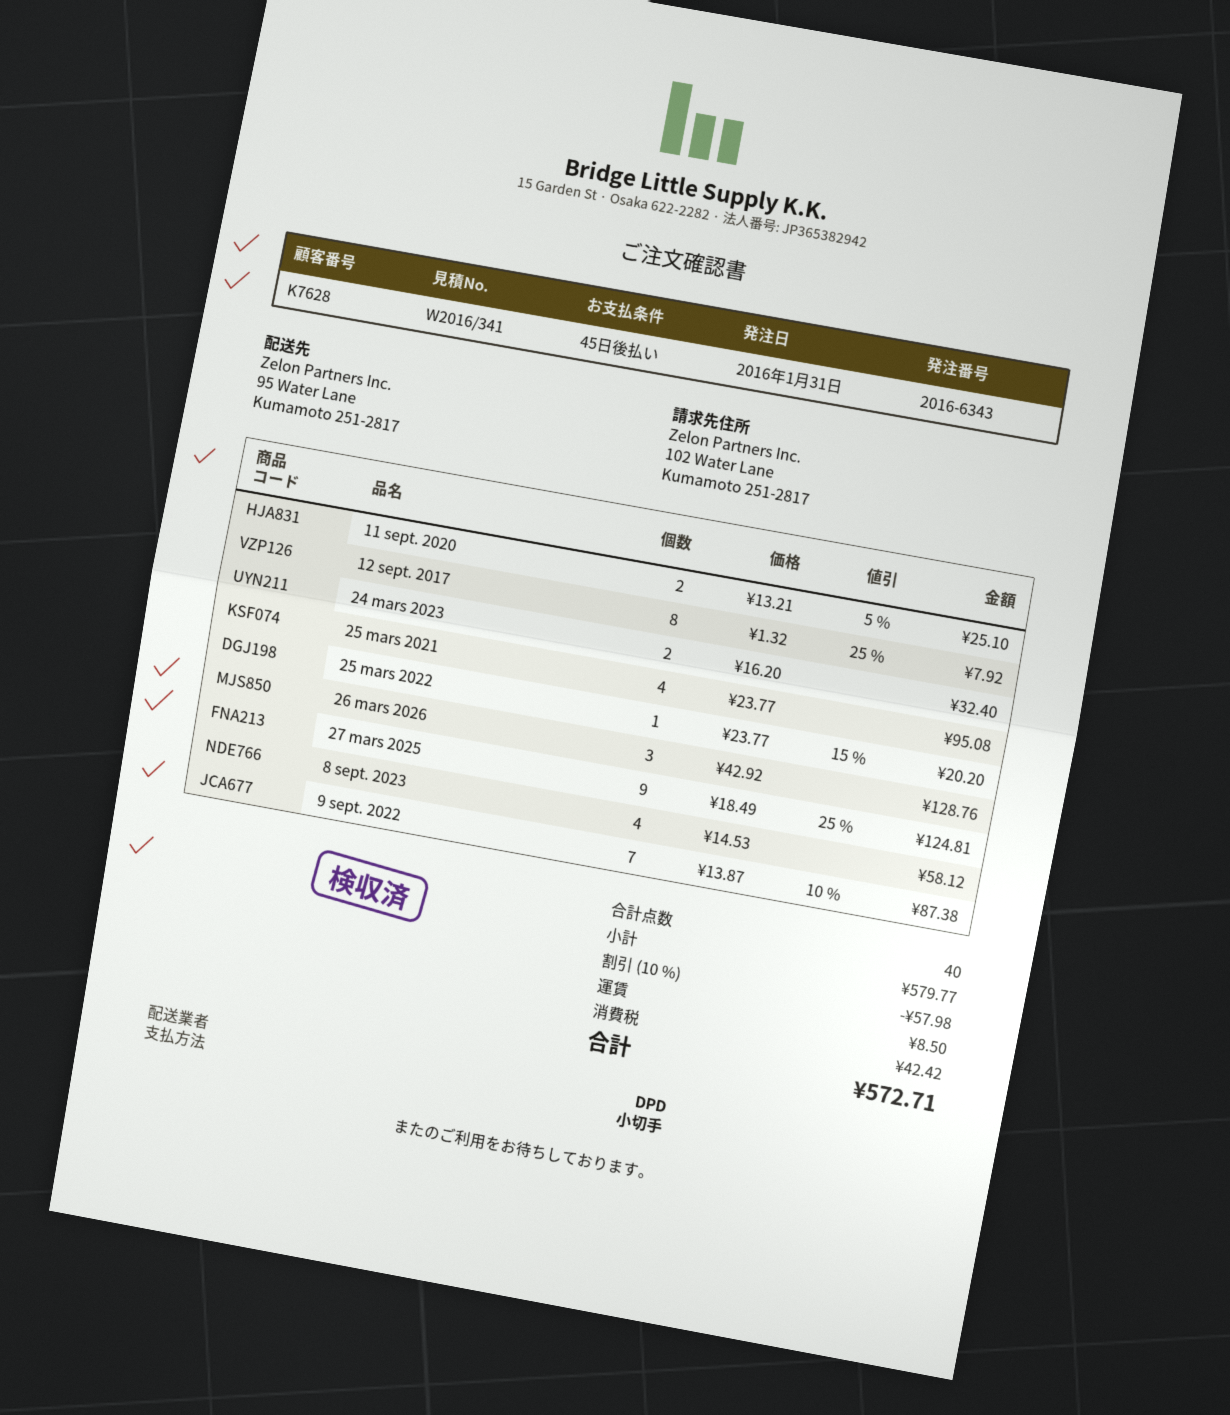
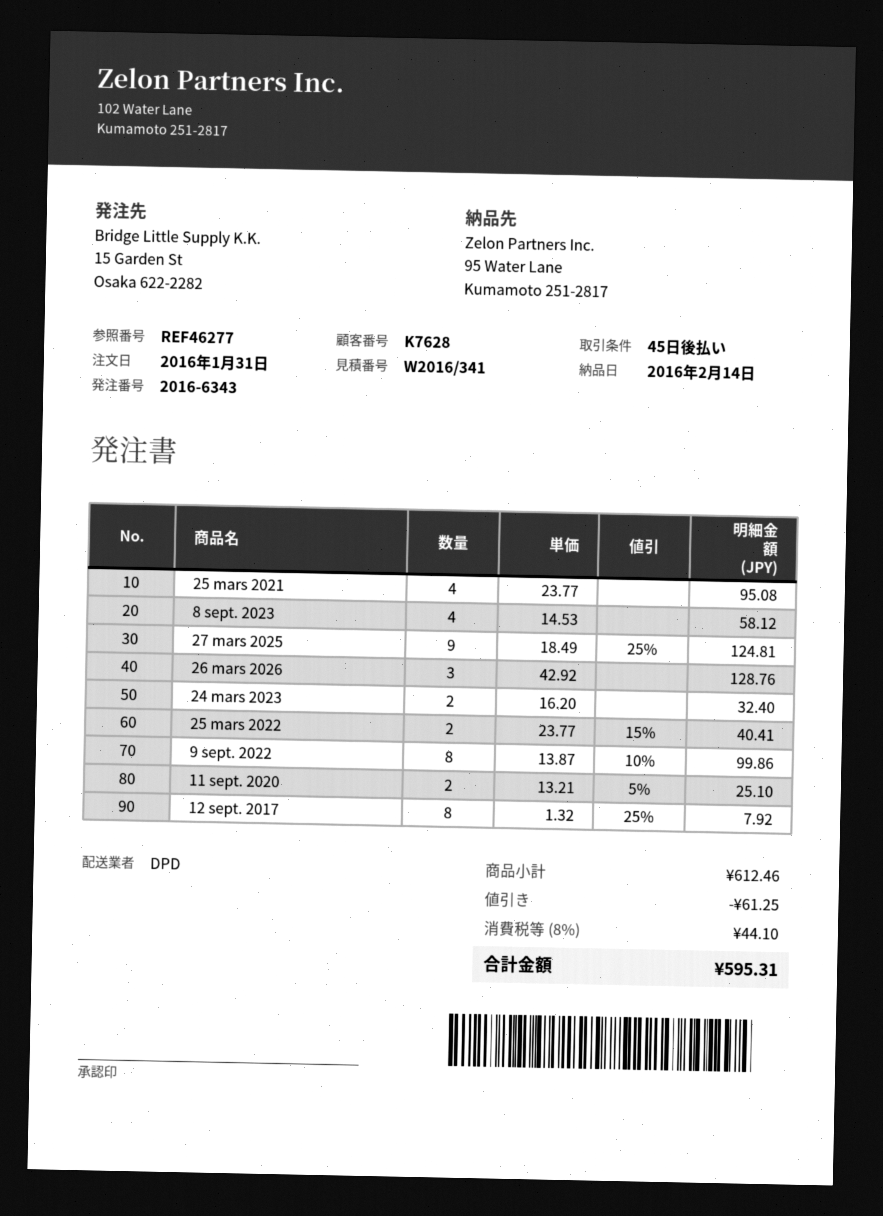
25 mars 2022: 1 x 23.77 - 15% = 20.20 -> 2 x 23.77 - 15% = 40.41
9 sept. 2022: 7 x 13.87 - 10% = 87.38 -> 8 x 13.87 - 10% = 99.86
subtotal: 579.77 -> 612.46
discount: 57.98 -> 61.25
shipping: 8.50 -> none
tax: 42.42 -> 44.10
total: 572.71 -> 595.31

